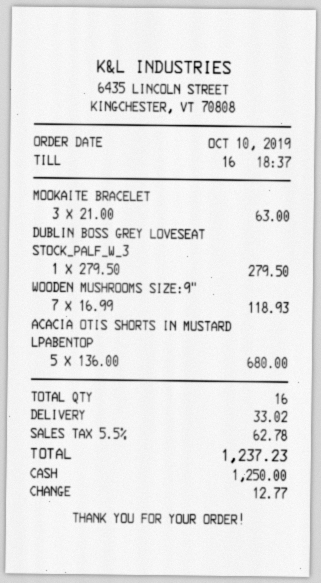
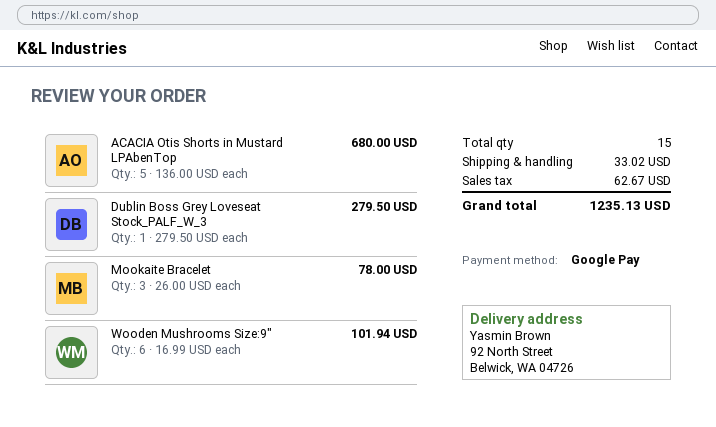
payment method: cash -> Google Pay
MOOKAITE BRACELET: 3 x 21.00 = 63.00 -> 3 x 26.00 = 78.00
WOODEN MUSHROOMS SIZE:9": 7 x 16.99 = 118.93 -> 6 x 16.99 = 101.94
total quantity: 16 -> 15
tax: 62.78 -> 62.67
total: 1237.23 -> 1235.13

